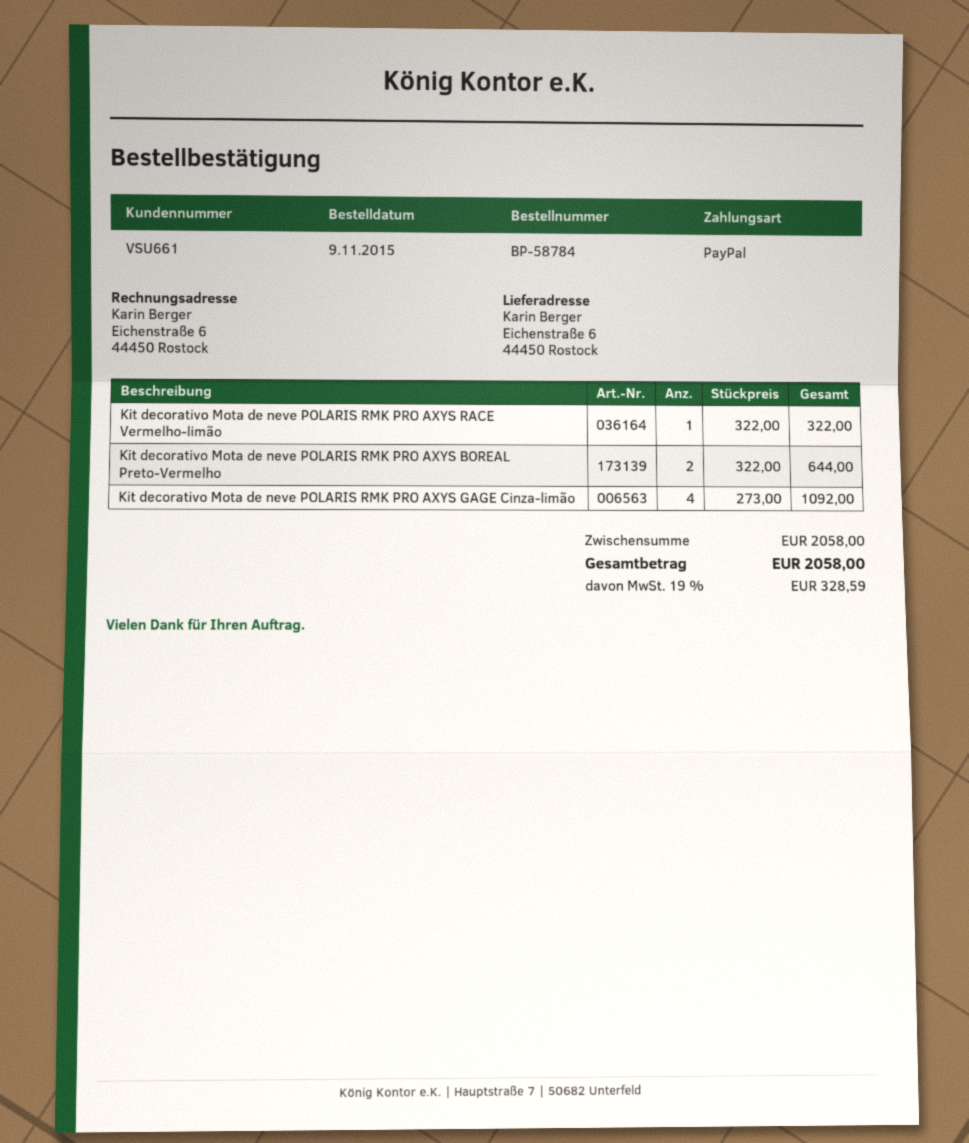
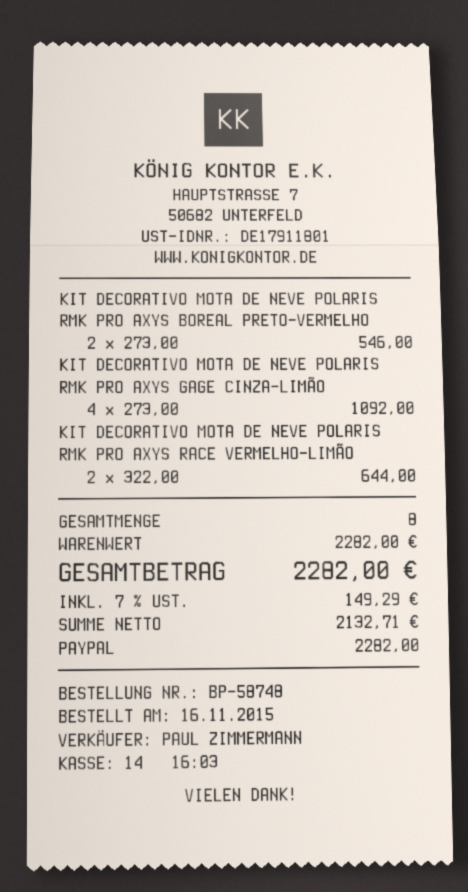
order number: BP-58784 -> BP-58748
order date: 2015-11-09 -> 2015-11-16
Kit decorativo Mota de neve POLARIS RMK PRO AXYS RACE Vermelho-limão: 1 x 322.00 = 322.00 -> 2 x 322.00 = 644.00
Kit decorativo Mota de neve POLARIS RMK PRO AXYS BOREAL Preto-Vermelho: 2 x 322.00 = 644.00 -> 2 x 273.00 = 546.00
subtotal: 2058.00 -> 2282.00
tax: 19% = 328.59 -> 7% = 149.29
total: 2058.00 -> 2282.00

